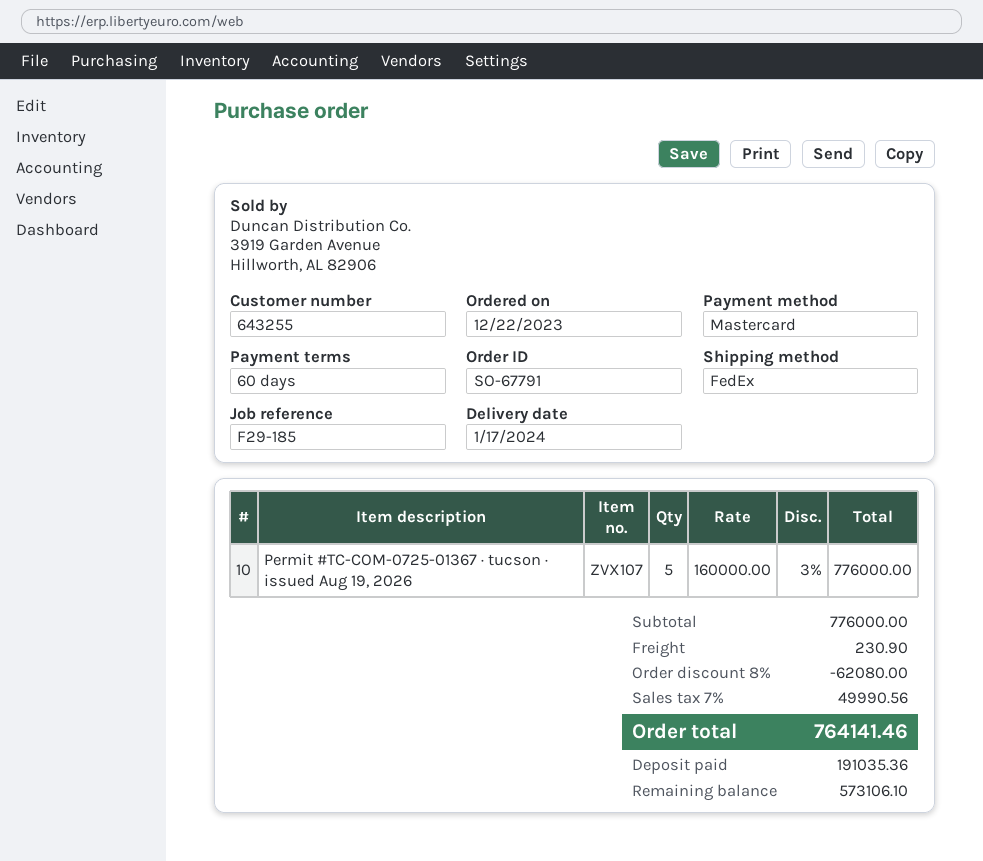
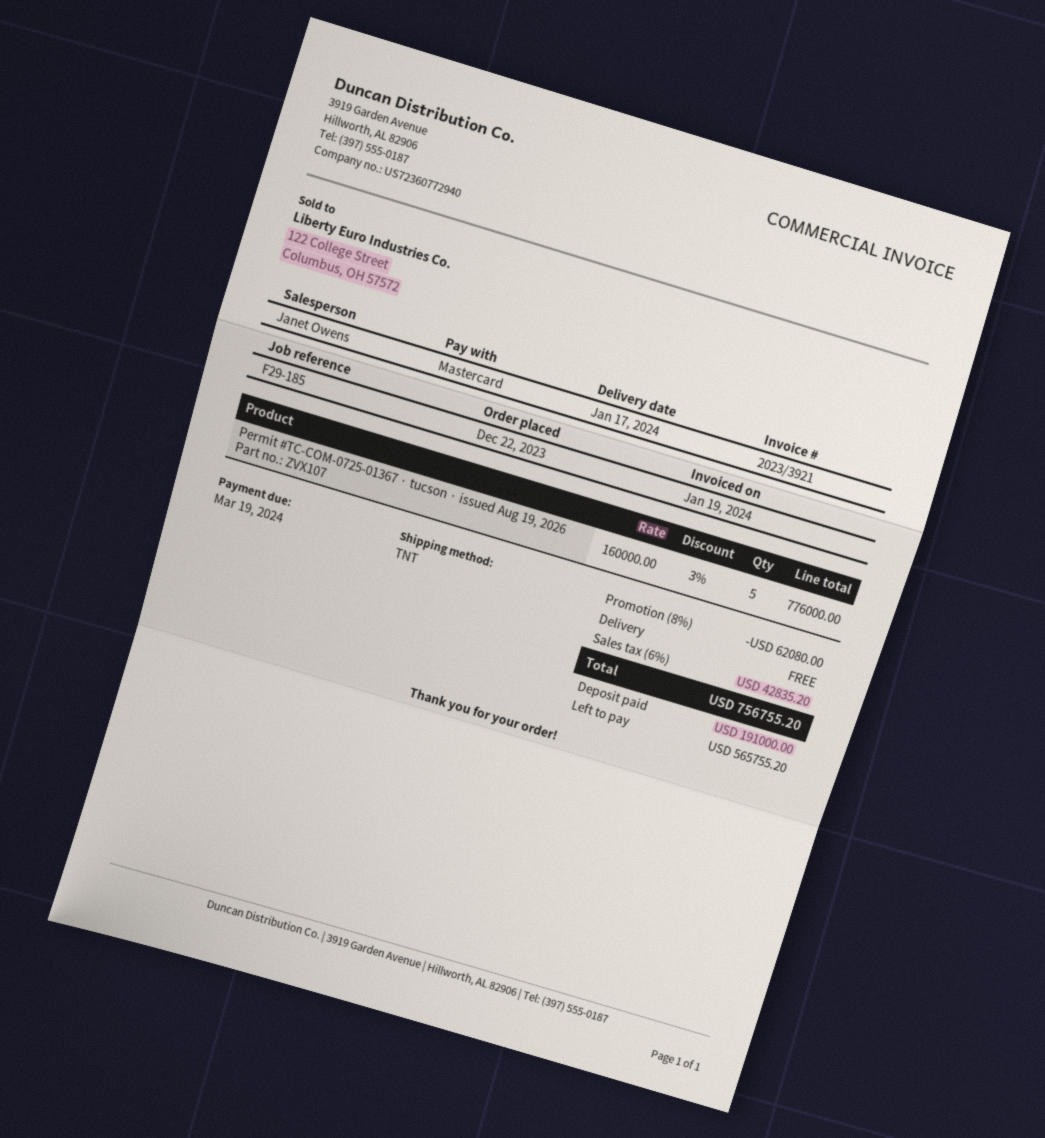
shipping method: FedEx -> TNT
shipping: 230.90 -> 0.00
tax: 7% = 49990.56 -> 6% = 42835.20
total: 764141.46 -> 756755.20
deposit: 191035.36 -> 191000.00
balance: 573106.10 -> 565755.20

